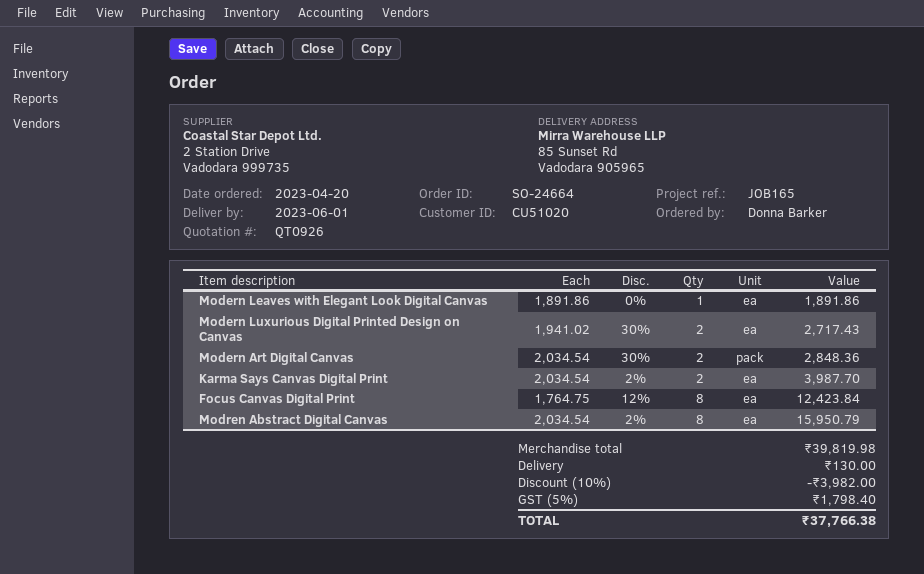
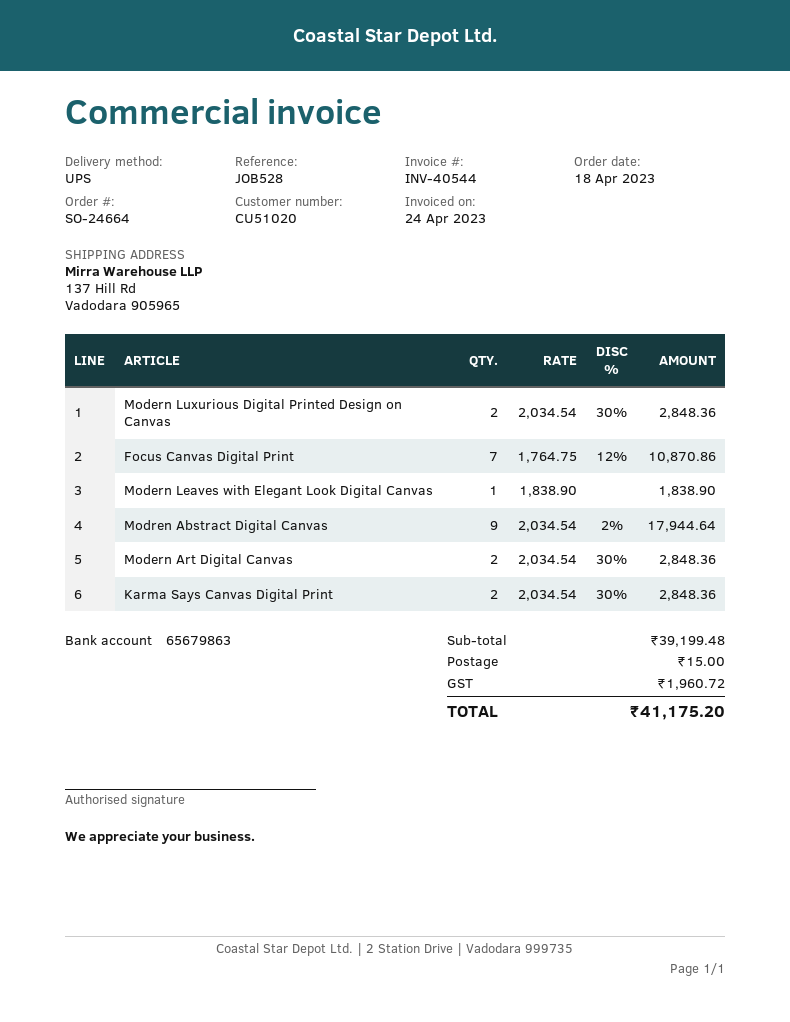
order date: 2023-04-20 -> 2023-04-18
reference: JOB165 -> JOB528
ship to: 85 Sunset Rd, Vadodara 905965 -> 137 Hill Rd, Vadodara 905965
Modern Leaves with Elegant Look Digital Canvas: 1 x 1891.86 = 1891.86 -> 1 x 1838.90 = 1838.90
Modern Luxurious Digital Printed Design on Canvas: 2 x 1941.02 - 30% = 2717.43 -> 2 x 2034.54 - 30% = 2848.36
Karma Says Canvas Digital Print: 2 x 2034.54 - 2% = 3987.70 -> 2 x 2034.54 - 30% = 2848.36
Focus Canvas Digital Print: 8 x 1764.75 - 12% = 12423.84 -> 7 x 1764.75 - 12% = 10870.86
Modren Abstract Digital Canvas: 8 x 2034.54 - 2% = 15950.79 -> 9 x 2034.54 - 2% = 17944.64
subtotal: 39819.98 -> 39199.48
discount: 10% = 3982.00 -> none
shipping: 130.00 -> 15.00
tax: 1798.40 -> 1960.72
total: 37766.38 -> 41175.20

